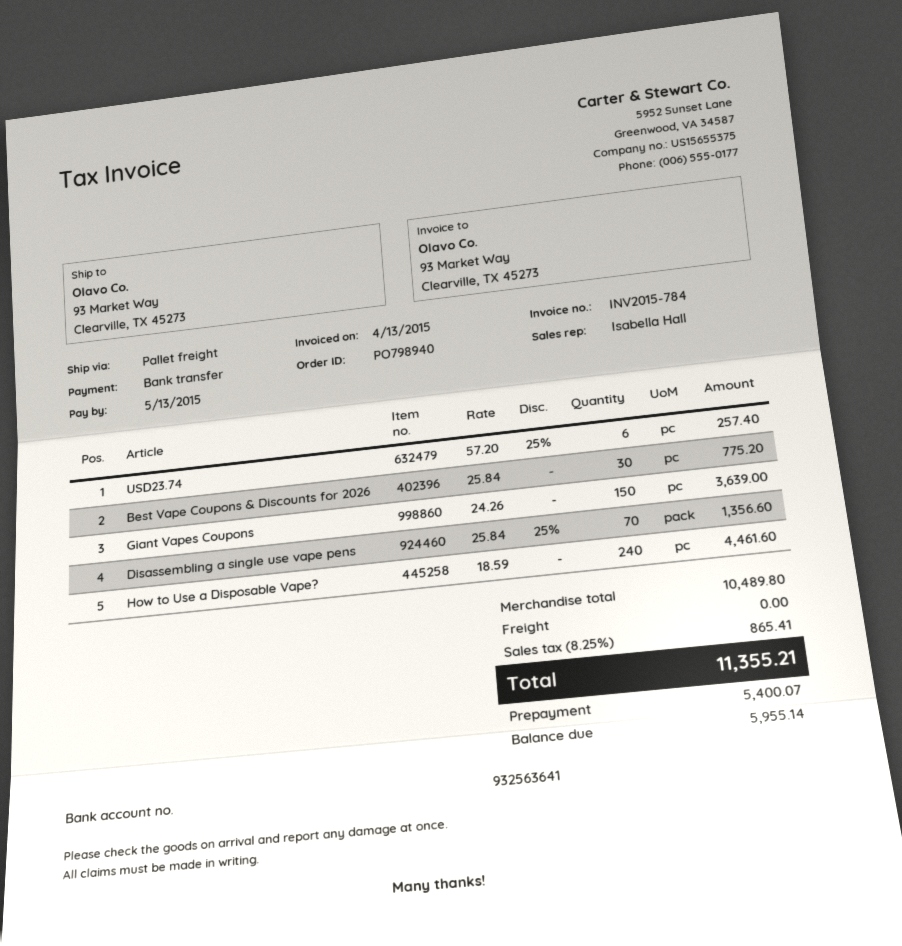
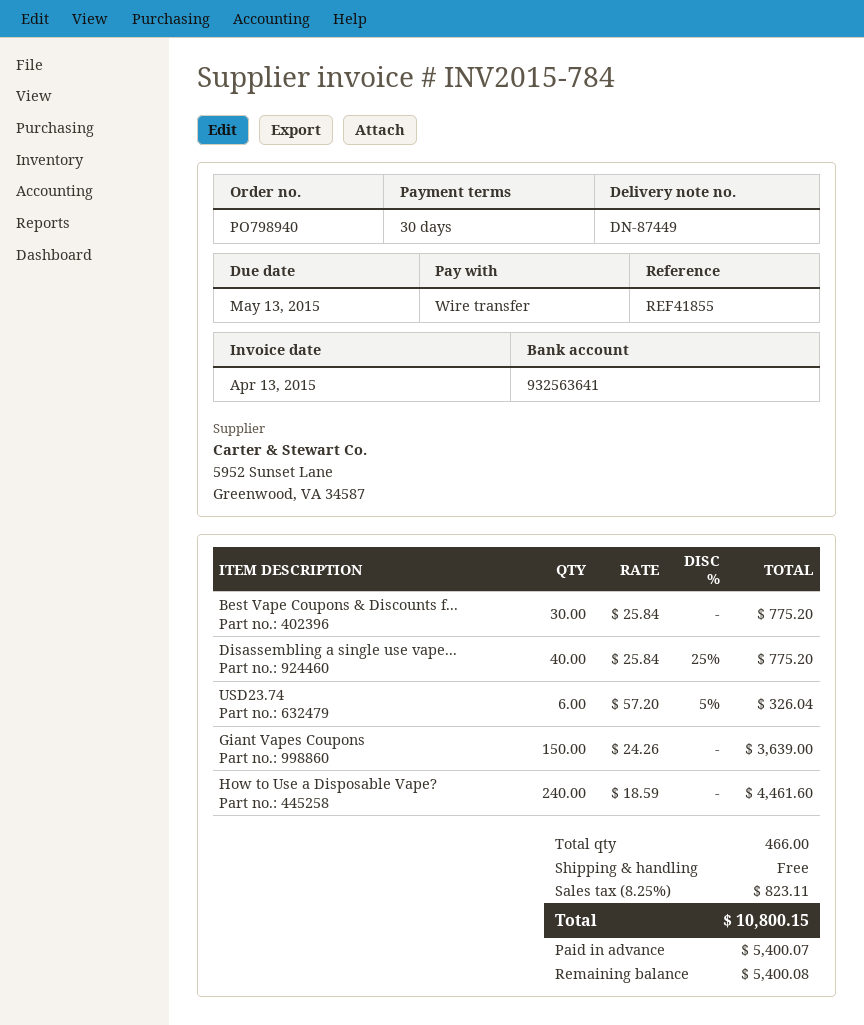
USD23.74: 6 x 57.20 - 25% = 257.40 -> 6 x 57.20 - 5% = 326.04
Disassembling a single use vape pens: 70 x 25.84 - 25% = 1356.60 -> 40 x 25.84 - 25% = 775.20
tax: 8.25% = 865.41 -> 8.25% = 823.11
total: 11355.21 -> 10800.15
balance: 5955.14 -> 5400.08

